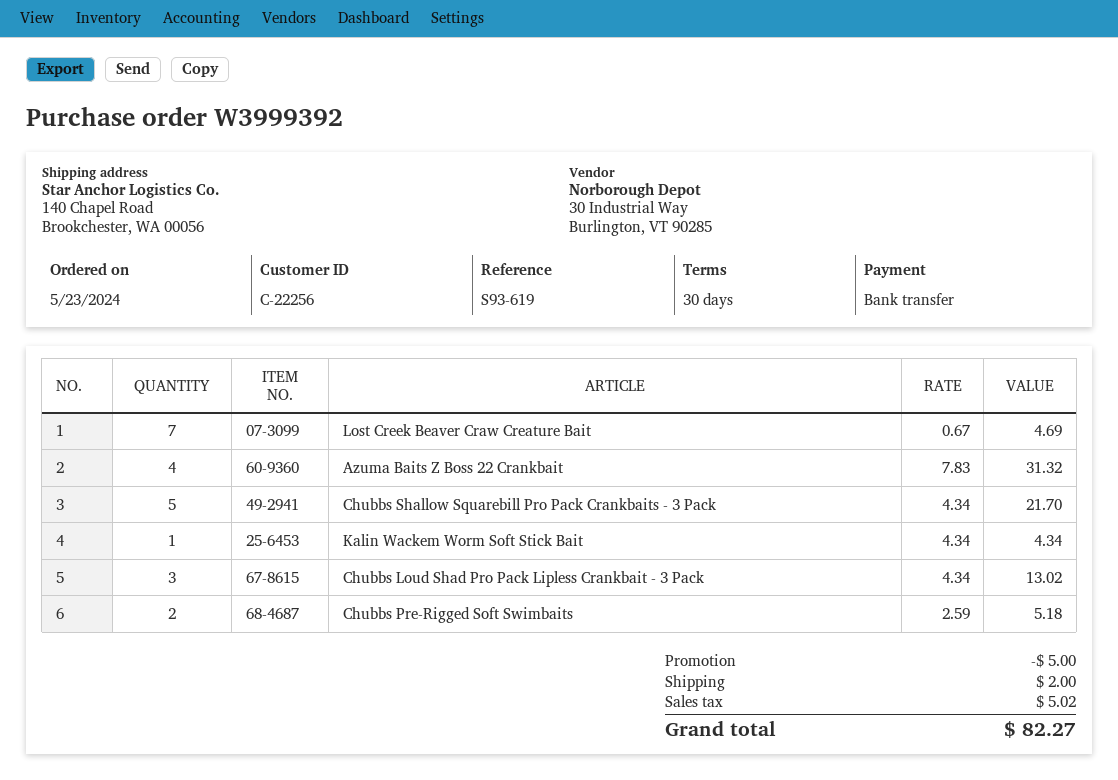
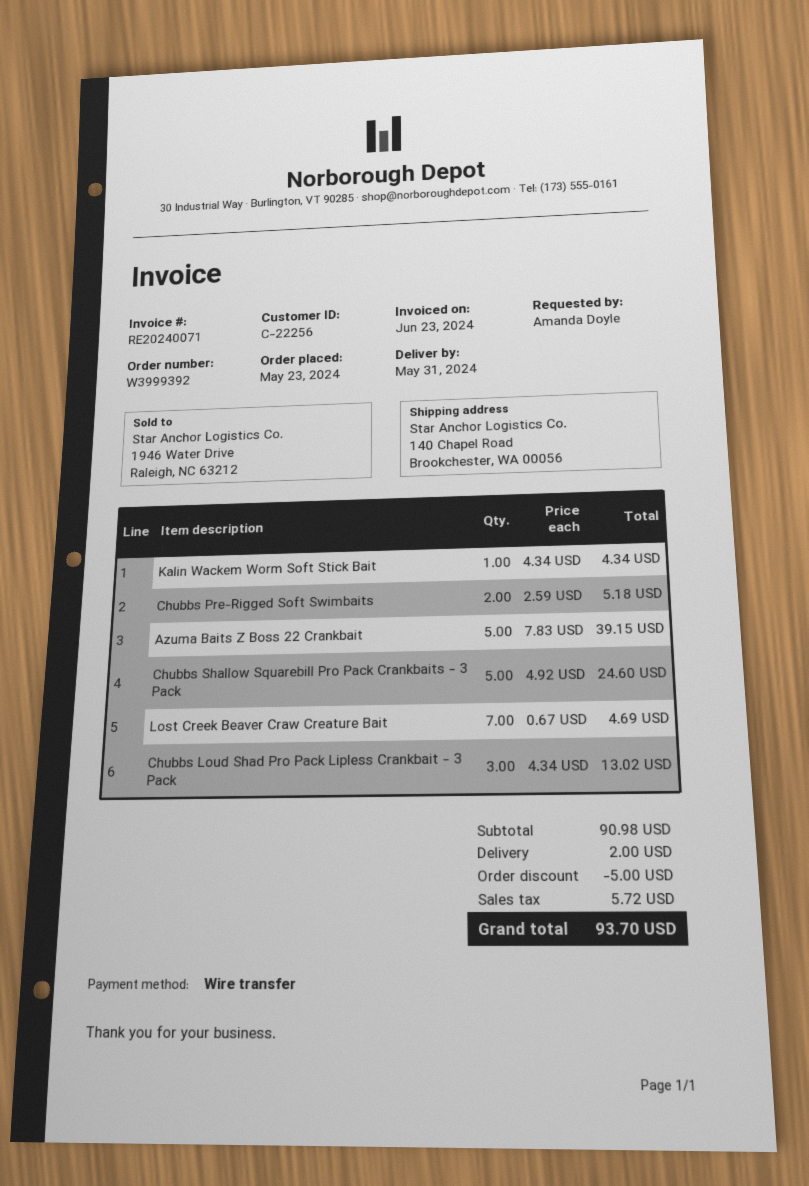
Azuma Baits Z Boss 22 Crankbait: 4 x 7.83 = 31.32 -> 5 x 7.83 = 39.15
Chubbs Shallow Squarebill Pro Pack Crankbaits - 3 Pack: 5 x 4.34 = 21.70 -> 5 x 4.92 = 24.60
tax: 5.02 -> 5.72
total: 82.27 -> 93.70

